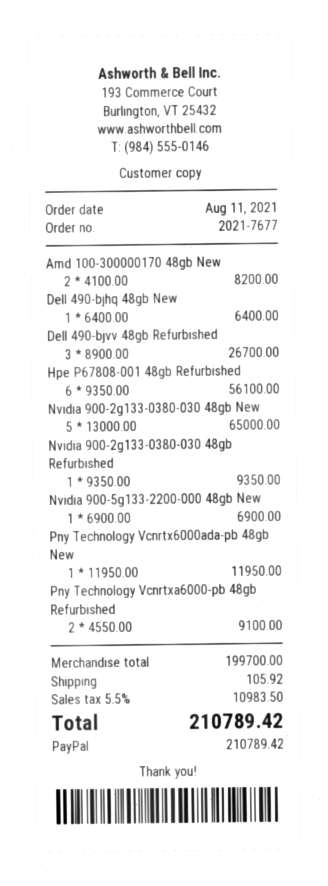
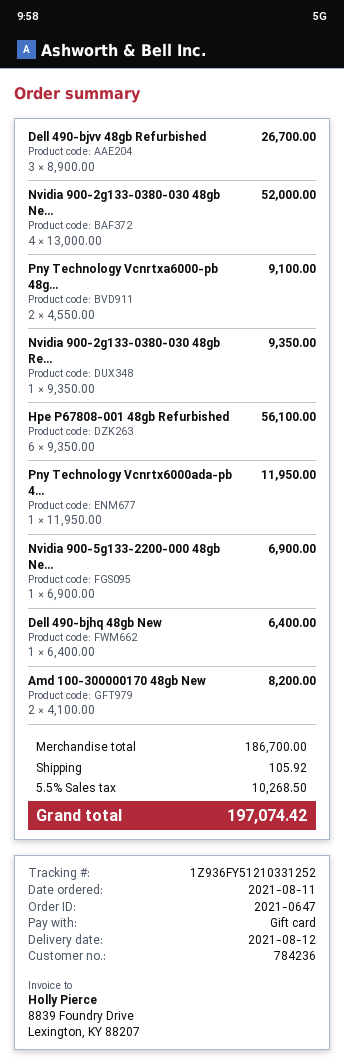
order number: 2021-7677 -> 2021-0647
payment method: PayPal -> gift card
Nvidia 900-2g133-0380-030 48gb New: 5 x 13000.00 = 65000.00 -> 4 x 13000.00 = 52000.00
subtotal: 199700.00 -> 186700.00
tax: 5.5% = 10983.50 -> 5.5% = 10268.50
total: 210789.42 -> 197074.42

